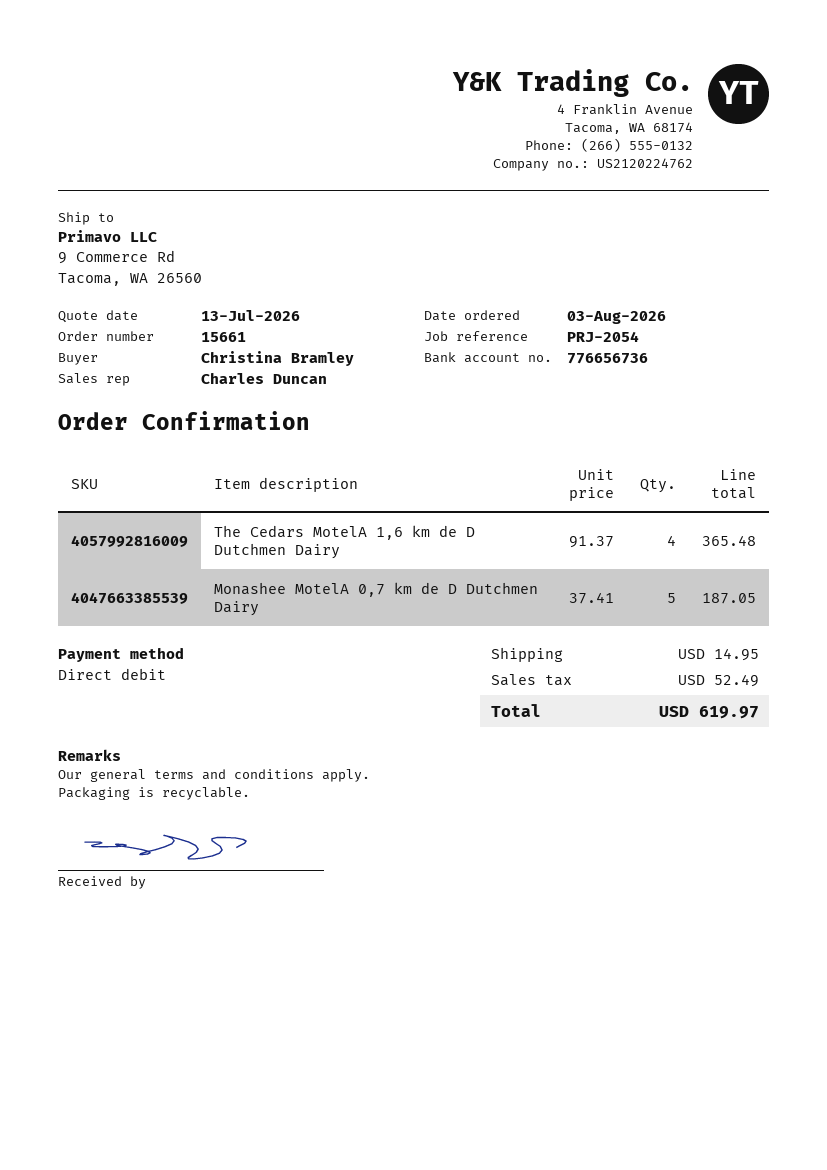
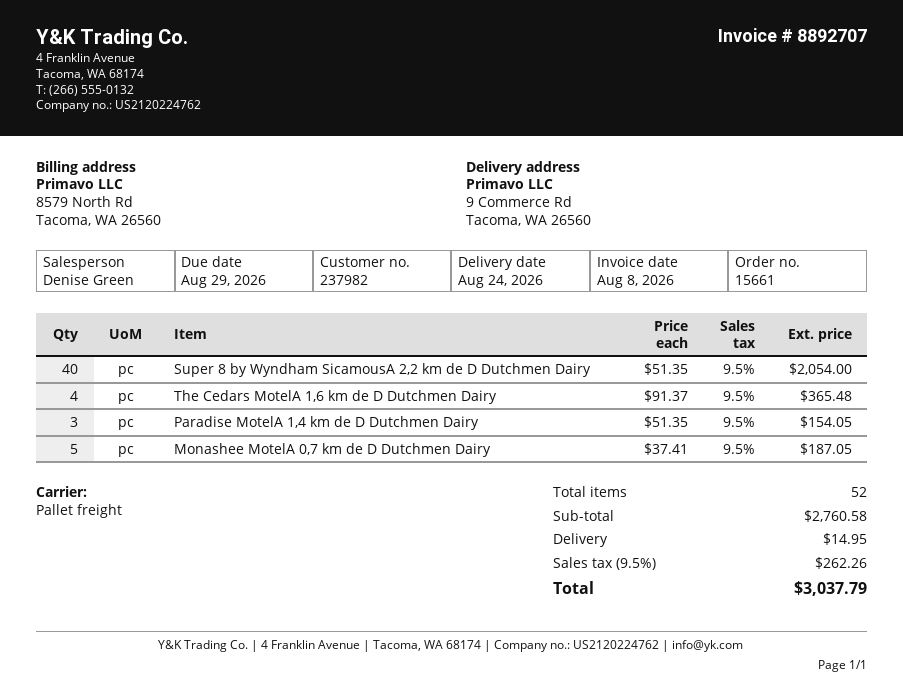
sales rep: Charles Duncan -> Denise Green
Super 8 by Wyndham SicamousA 2,2 km de D Dutchmen Dairy: none -> 40 x 51.35 = 2054.00
Paradise MotelA 1,4 km de D Dutchmen Dairy: none -> 3 x 51.35 = 154.05
tax: 52.49 -> 262.26
total: 619.97 -> 3037.79

